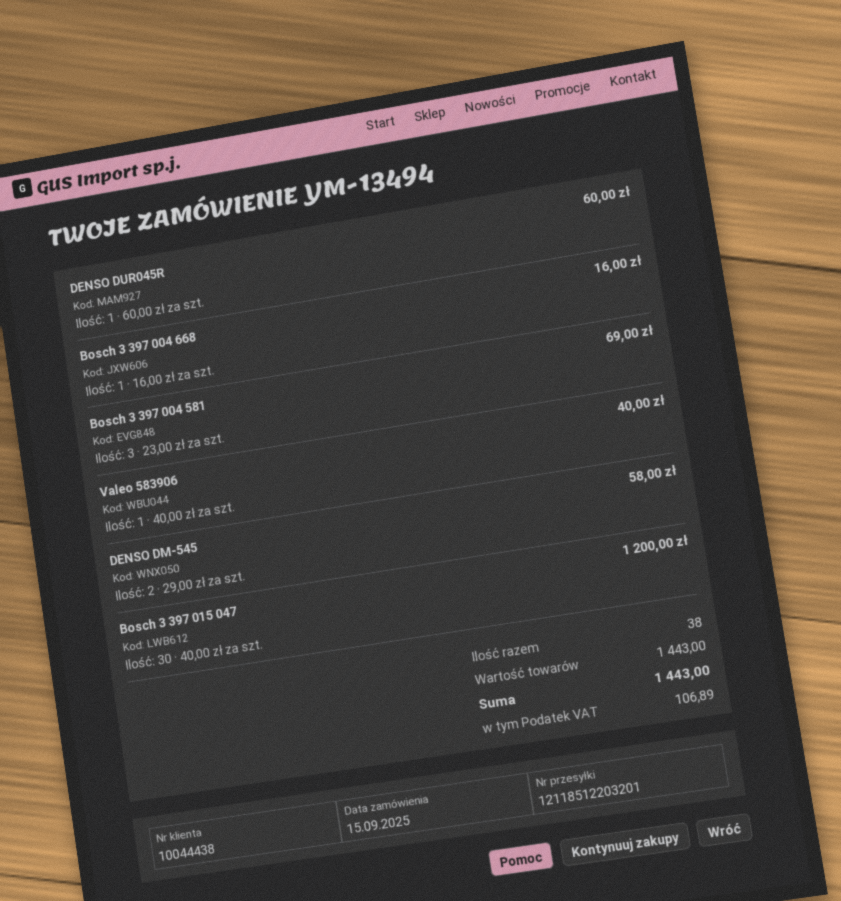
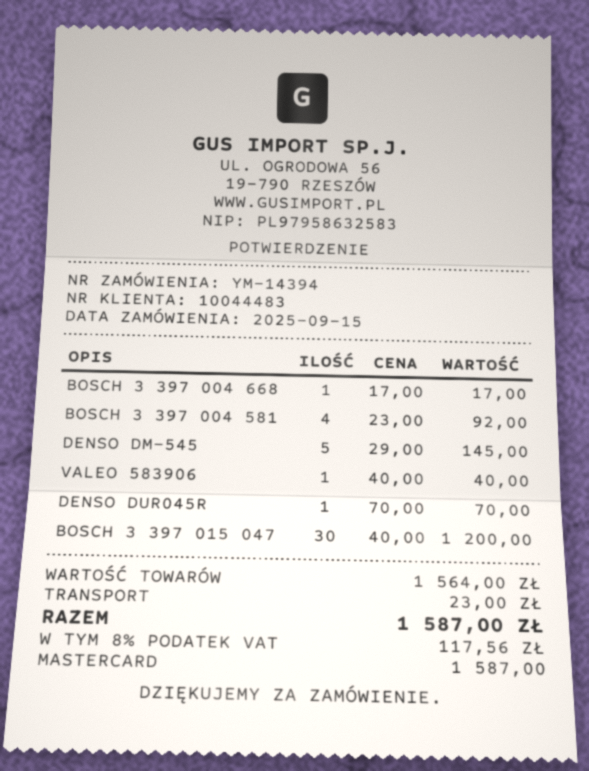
order number: YM-13494 -> YM-14394
customer number: 10044438 -> 10044483
DENSO DUR045R: 1 x 60.00 = 60.00 -> 1 x 70.00 = 70.00
Bosch 3 397 004 668: 1 x 16.00 = 16.00 -> 1 x 17.00 = 17.00
Bosch 3 397 004 581: 3 x 23.00 = 69.00 -> 4 x 23.00 = 92.00
DENSO DM-545: 2 x 29.00 = 58.00 -> 5 x 29.00 = 145.00
subtotal: 1443.00 -> 1564.00
shipping: none -> 23.00
tax: 106.89 -> 117.56
total: 1443.00 -> 1587.00

